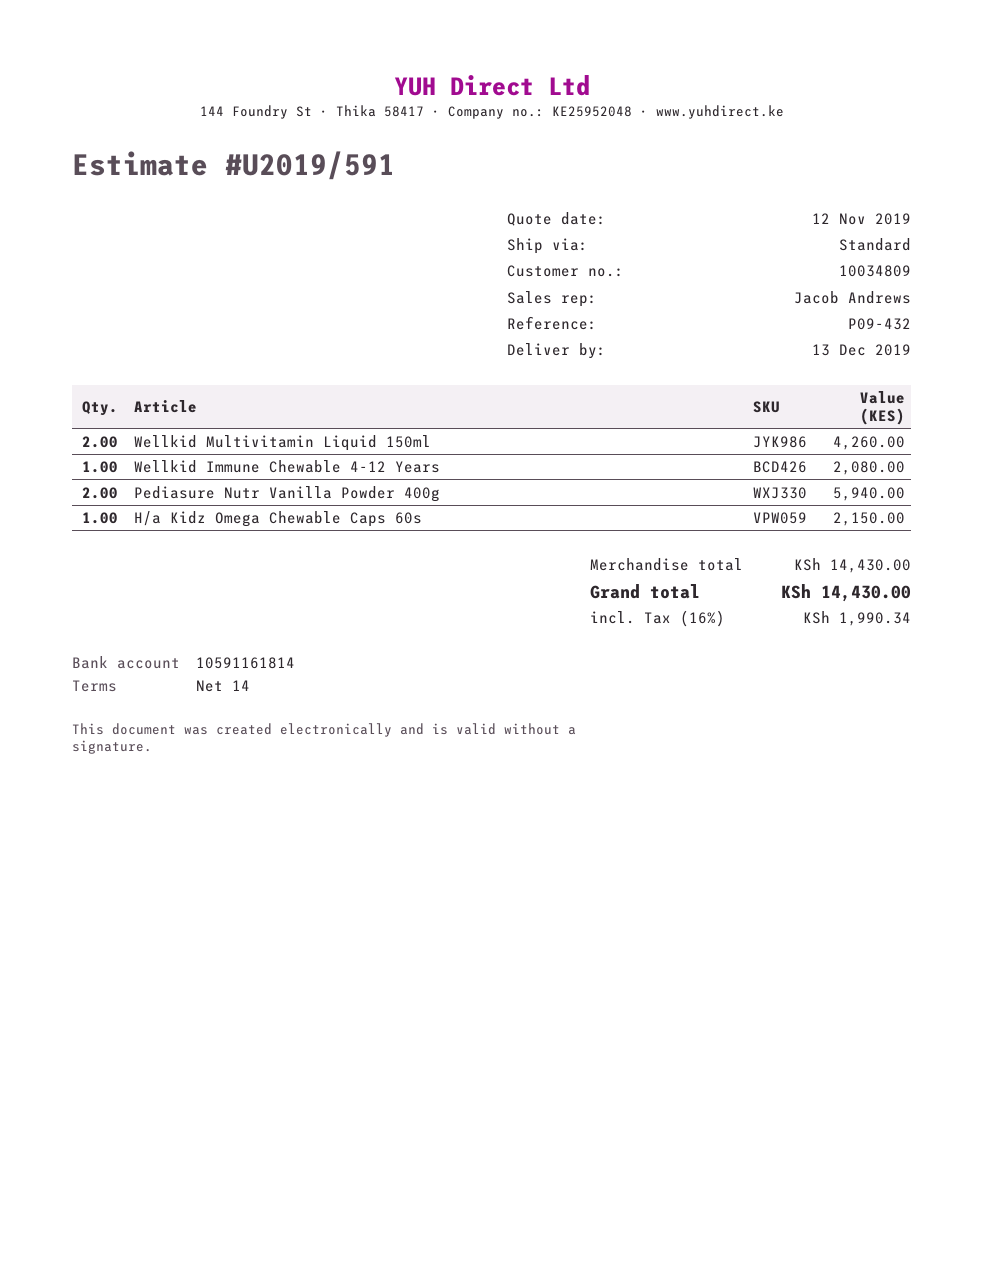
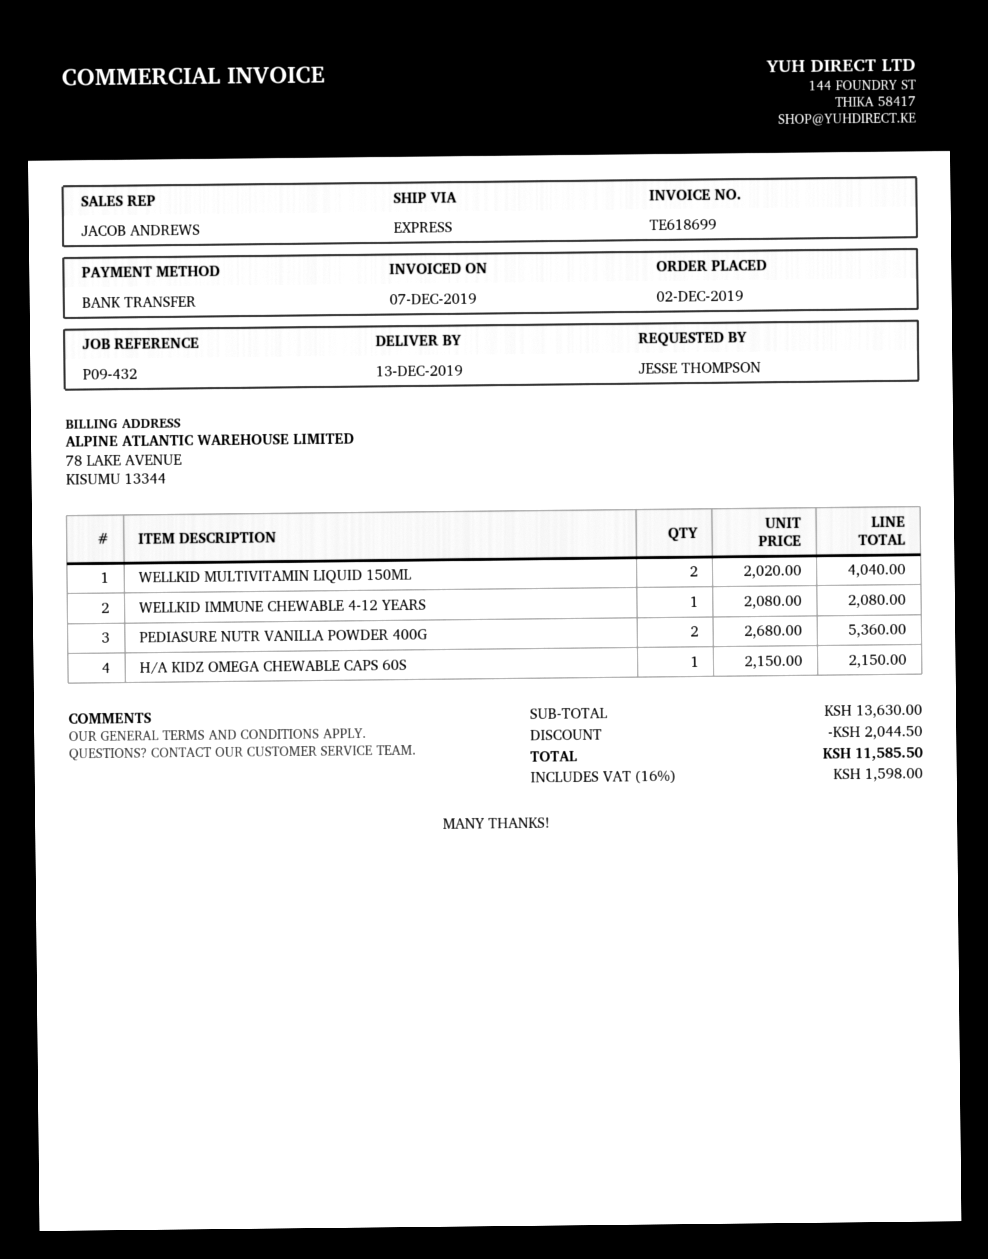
shipping method: standard -> express
Wellkid Multivitamin Liquid 150ml: 2 for 4260.00 -> 2 for 4040.00
Pediasure Nutr Vanilla Powder 400g: 2 for 5940.00 -> 2 for 5360.00
subtotal: 14430.00 -> 13630.00
discount: none -> 2044.50
tax: 16% = 1990.34 -> 16% = 1598.00
total: 14430.00 -> 11585.50

